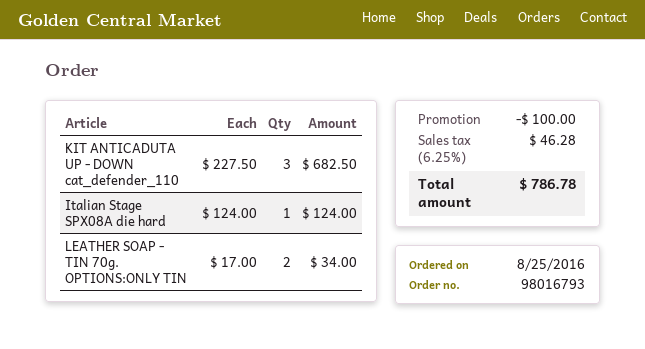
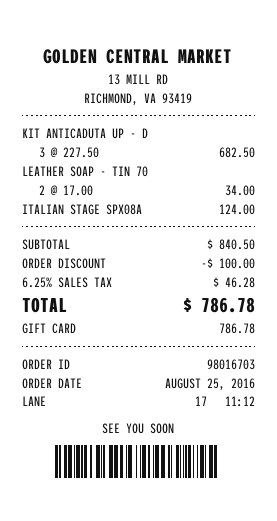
order number: 98016793 -> 98016703

